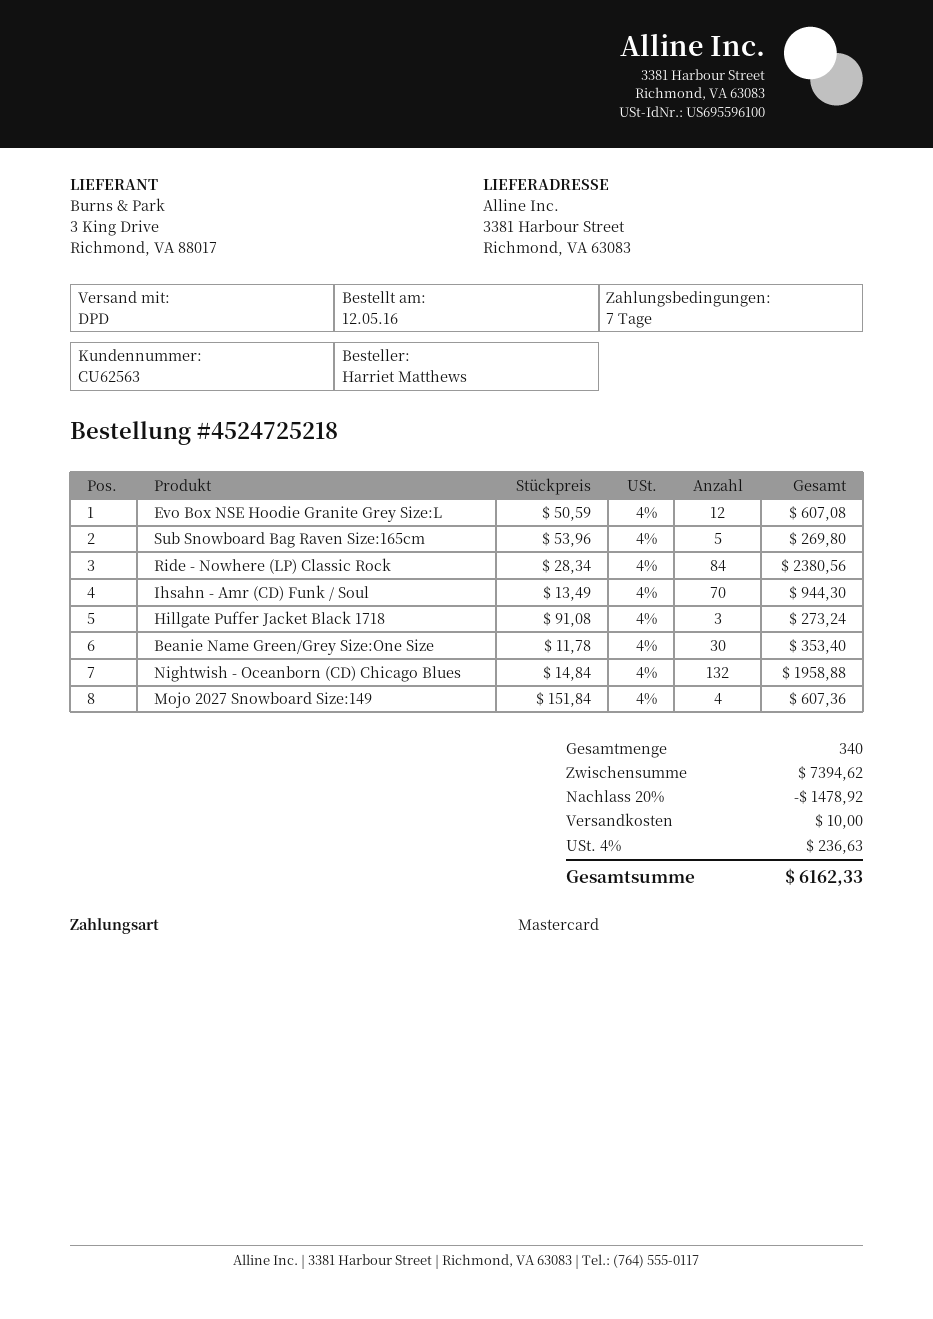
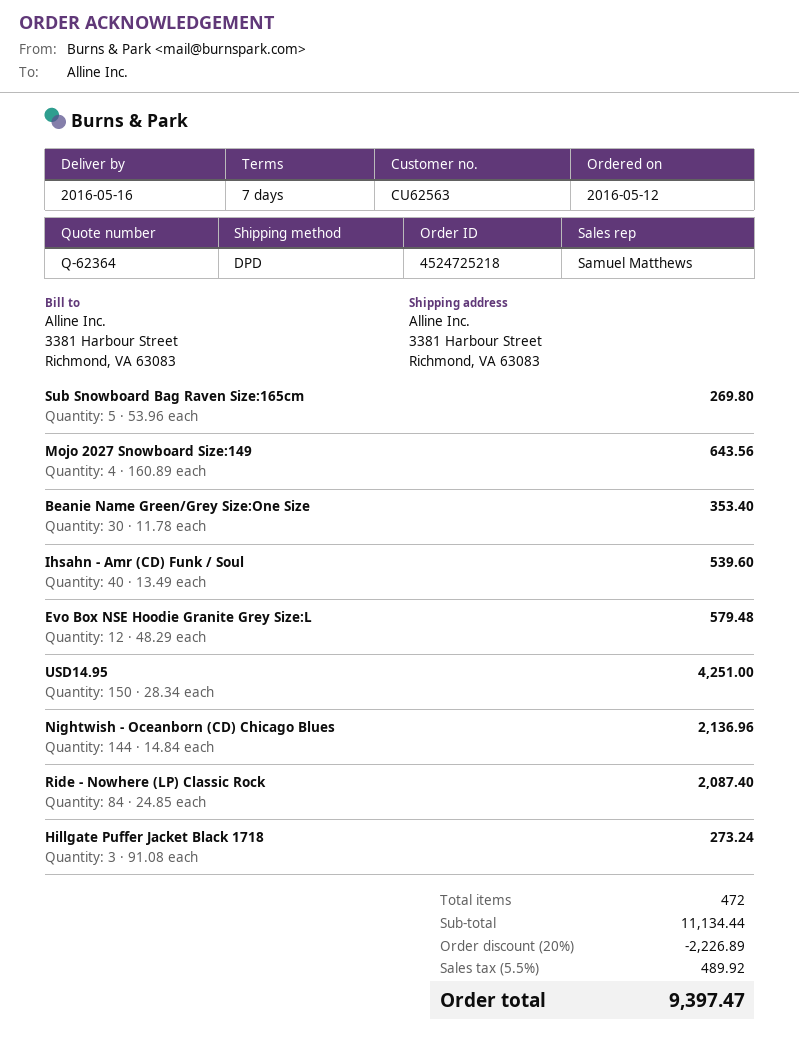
Evo Box NSE Hoodie Granite Grey Size:L: 12 x 50.59 = 607.08 -> 12 x 48.29 = 579.48
Ride - Nowhere (LP) Classic Rock: 84 x 28.34 = 2380.56 -> 84 x 24.85 = 2087.40
Ihsahn - Amr (CD) Funk / Soul: 70 x 13.49 = 944.30 -> 40 x 13.49 = 539.60
Nightwish - Oceanborn (CD) Chicago Blues: 132 x 14.84 = 1958.88 -> 144 x 14.84 = 2136.96
Mojo 2027 Snowboard Size:149: 4 x 151.84 = 607.36 -> 4 x 160.89 = 643.56
USD14.95: none -> 150 x 28.34 = 4251.00
total quantity: 340 -> 472
subtotal: 7394.62 -> 11134.44
discount: 20% = 1478.92 -> 20% = 2226.89
shipping: 10.00 -> none
tax: 4% = 236.63 -> 5.5% = 489.92
total: 6162.33 -> 9397.47

